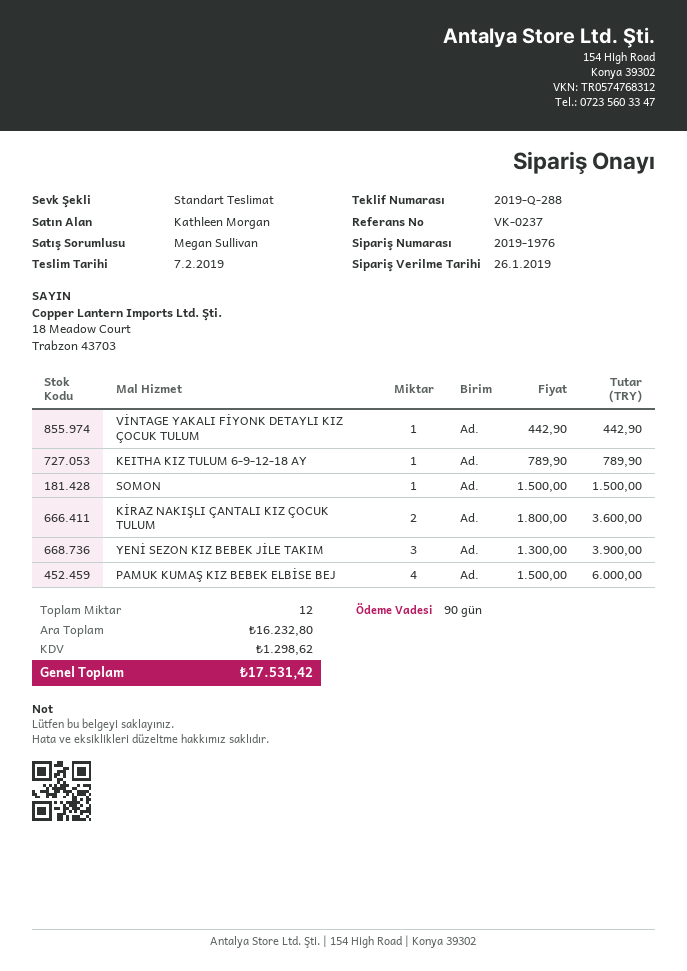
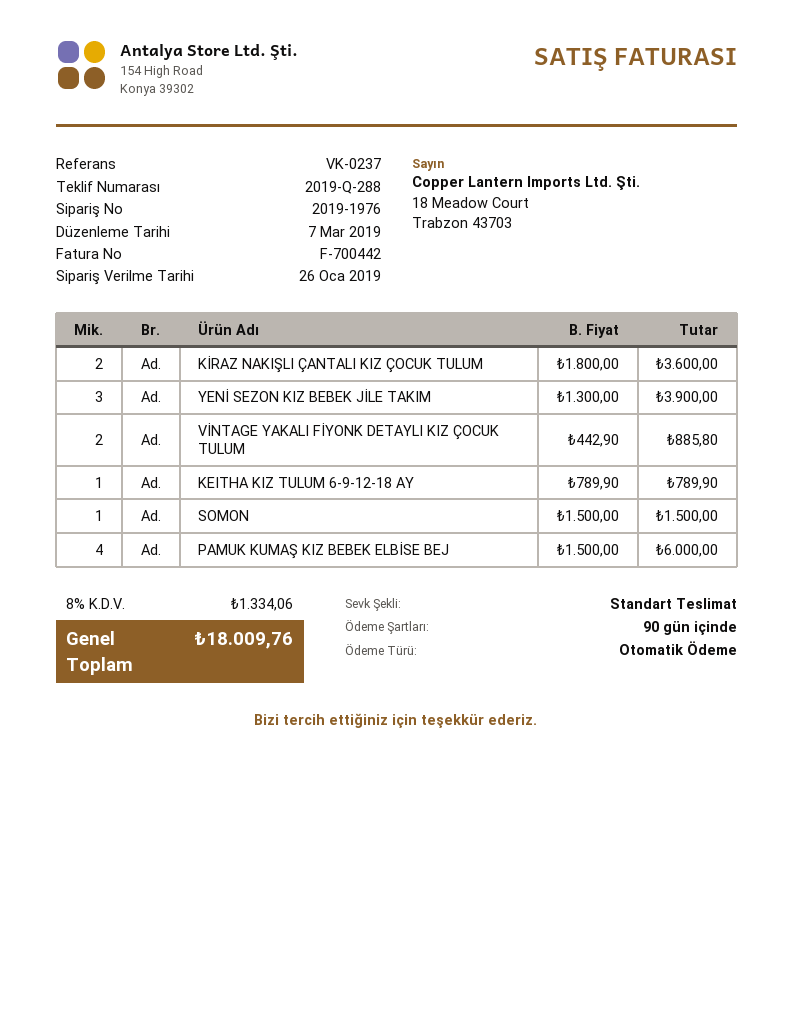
VİNTAGE YAKALI FİYONK DETAYLI KIZ ÇOCUK TULUM: 1 x 442.90 = 442.90 -> 2 x 442.90 = 885.80
tax: 1298.62 -> 1334.06
total: 17531.42 -> 18009.76

